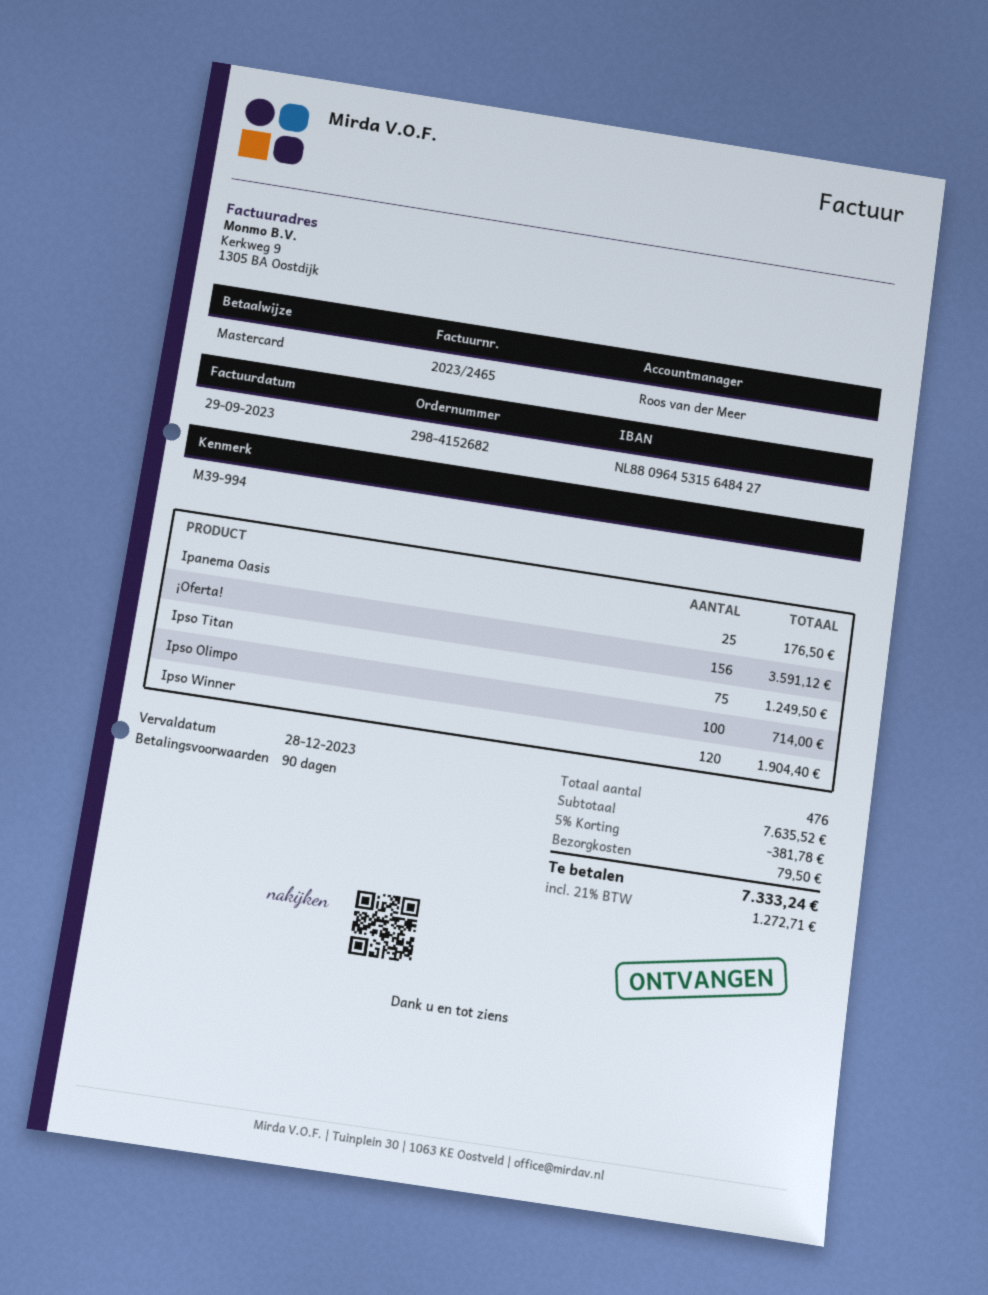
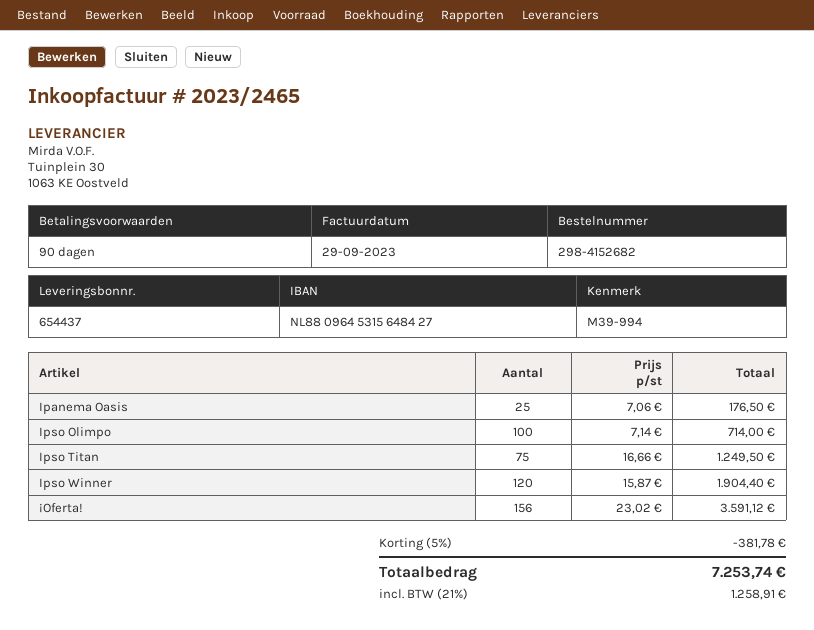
shipping: 79.50 -> none
tax: 21% = 1272.71 -> 21% = 1258.91
total: 7333.24 -> 7253.74

